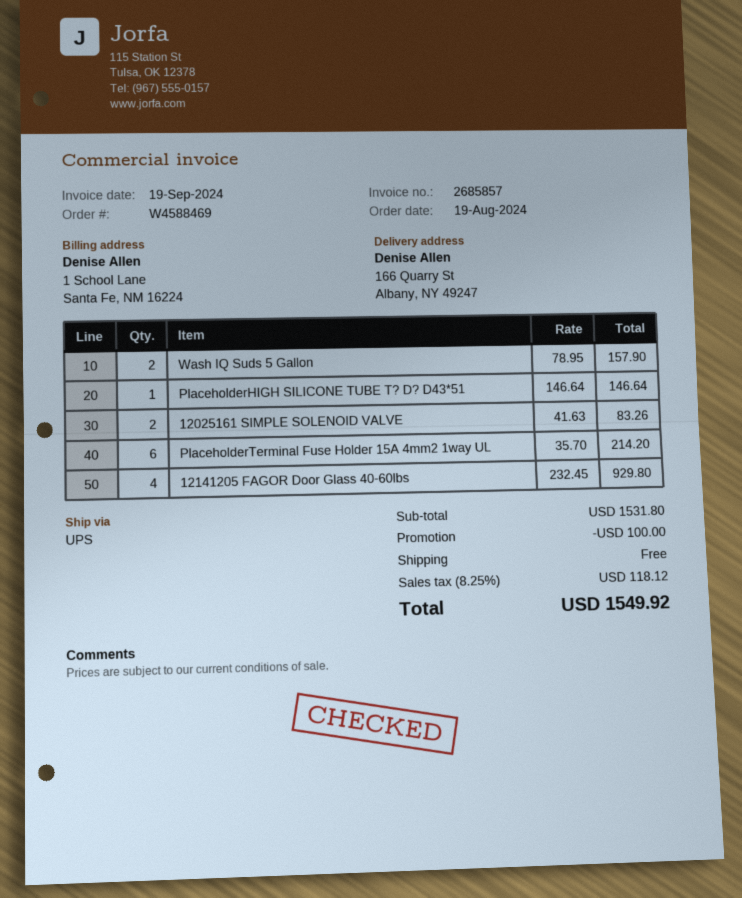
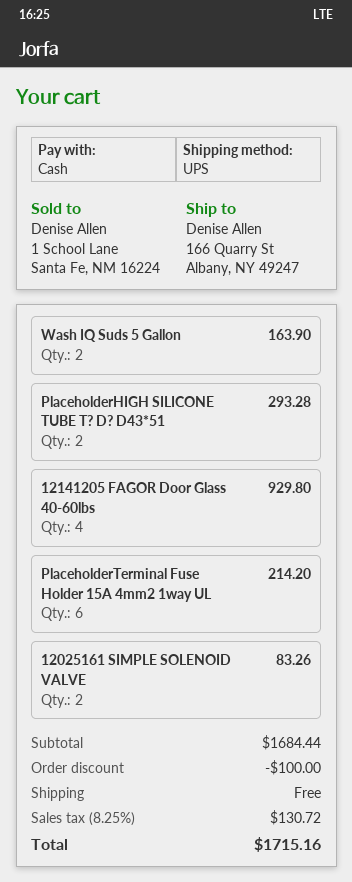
Wash IQ Suds 5 Gallon: 2 for 157.90 -> 2 for 163.90
PlaceholderHIGH SILICONE TUBE T? D? D43*51: 1 for 146.64 -> 2 for 293.28
subtotal: 1531.80 -> 1684.44
tax: 8.25% = 118.12 -> 8.25% = 130.72
total: 1549.92 -> 1715.16

